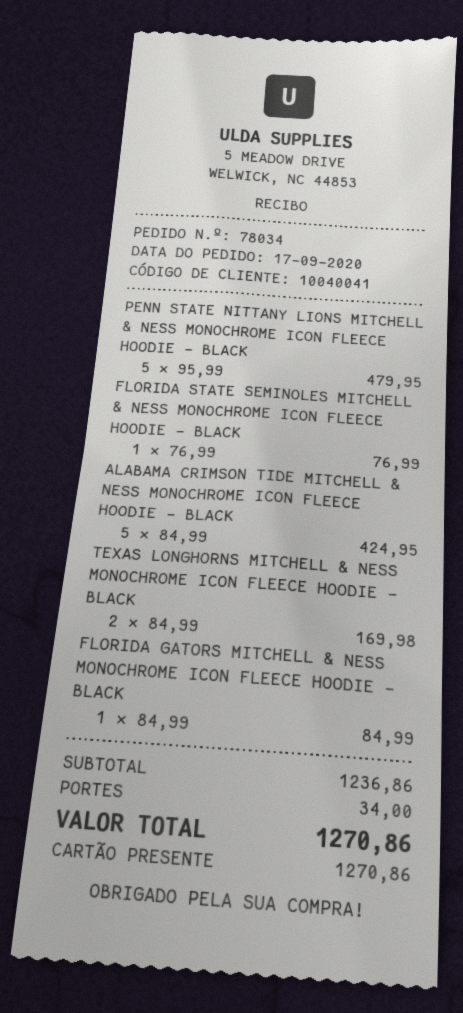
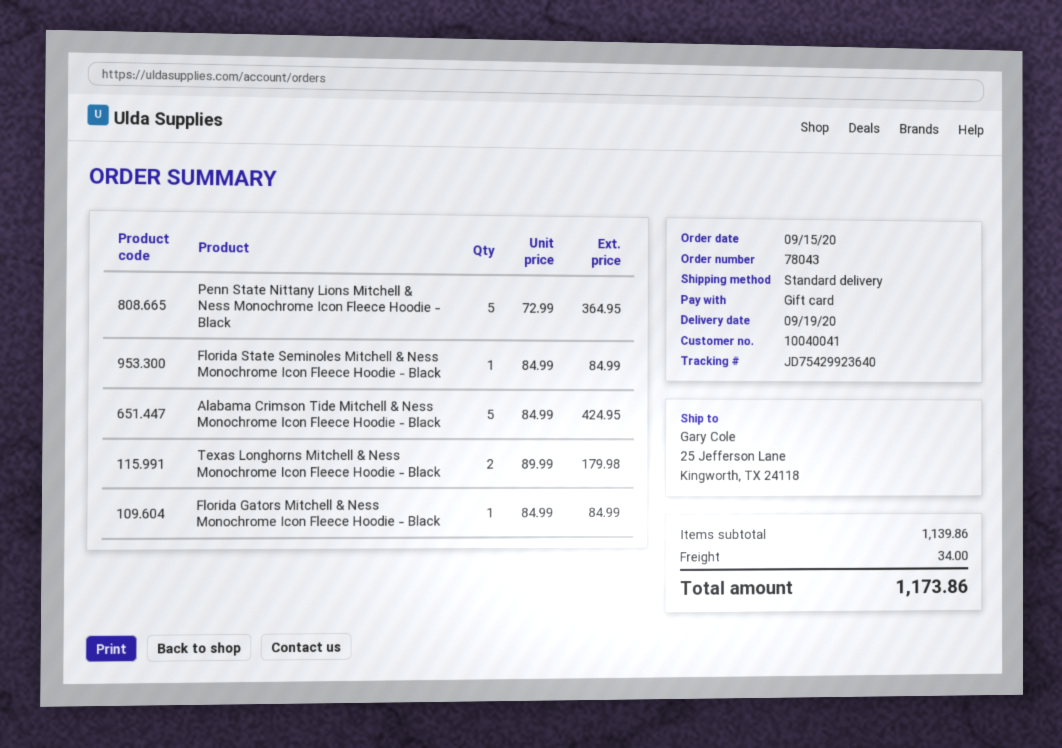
order number: 78034 -> 78043
order date: 2020-09-17 -> 2020-09-15
PENN STATE NITTANY LIONS MITCHELL & NESS MONOCHROME ICON FLEECE HOODIE - BLACK: 5 x 95.99 = 479.95 -> 5 x 72.99 = 364.95
FLORIDA STATE SEMINOLES MITCHELL & NESS MONOCHROME ICON FLEECE HOODIE - BLACK: 1 x 76.99 = 76.99 -> 1 x 84.99 = 84.99
TEXAS LONGHORNS MITCHELL & NESS MONOCHROME ICON FLEECE HOODIE - BLACK: 2 x 84.99 = 169.98 -> 2 x 89.99 = 179.98
subtotal: 1236.86 -> 1139.86
total: 1270.86 -> 1173.86

